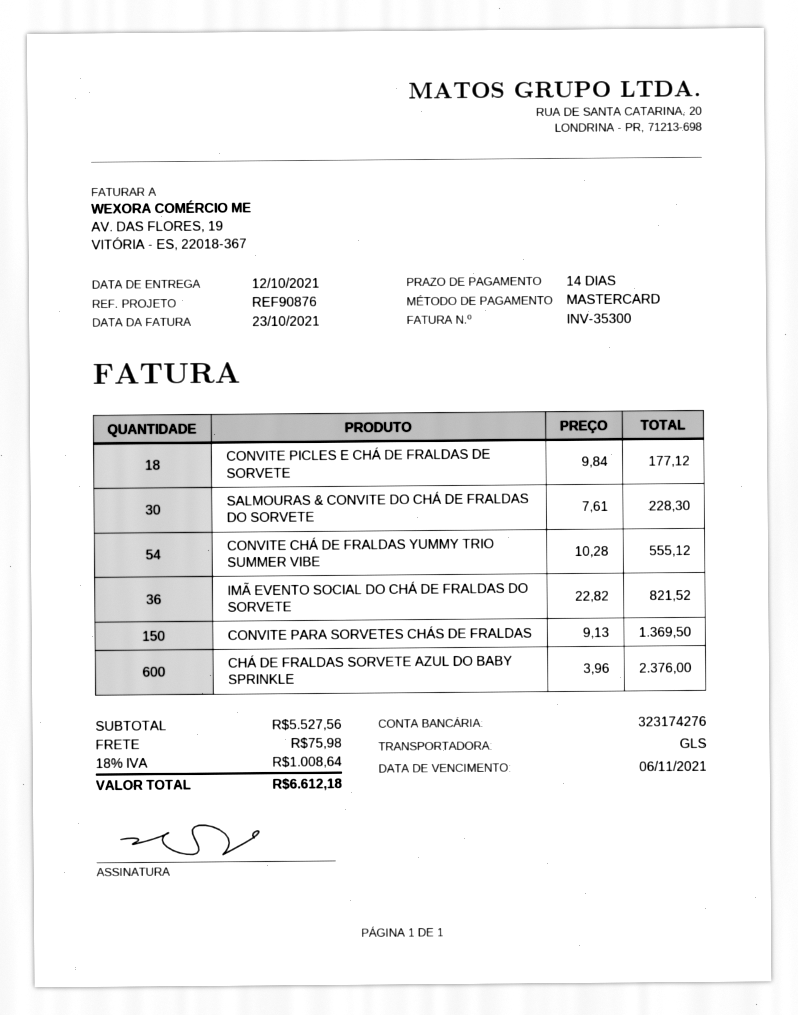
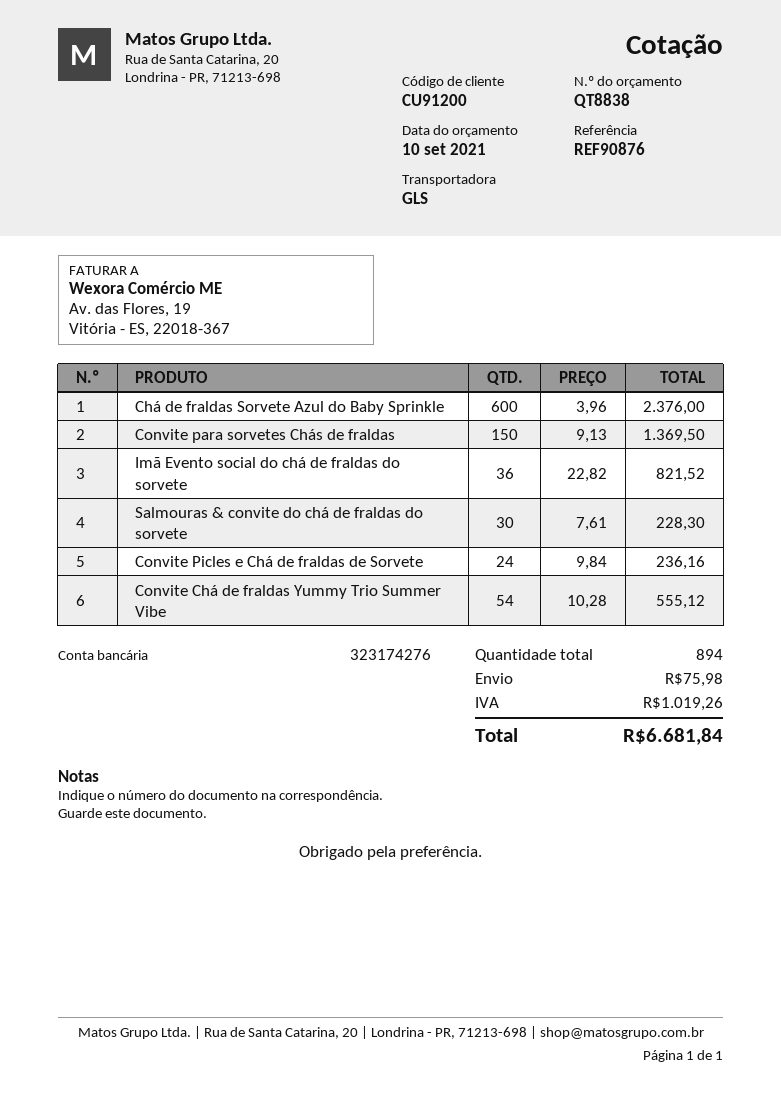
CONVITE PICLES E CHÁ DE FRALDAS DE SORVETE: 18 x 9.84 = 177.12 -> 24 x 9.84 = 236.16
tax: 1008.64 -> 1019.26
total: 6612.18 -> 6681.84

